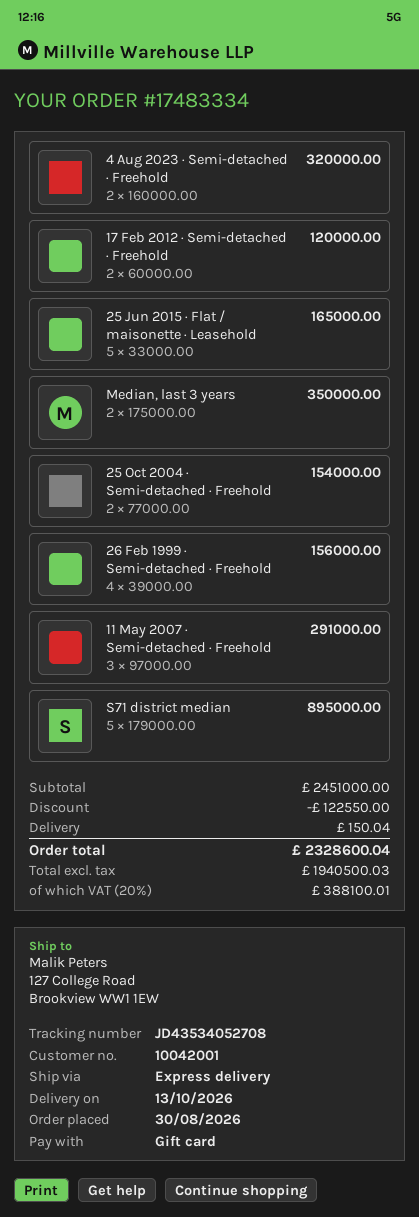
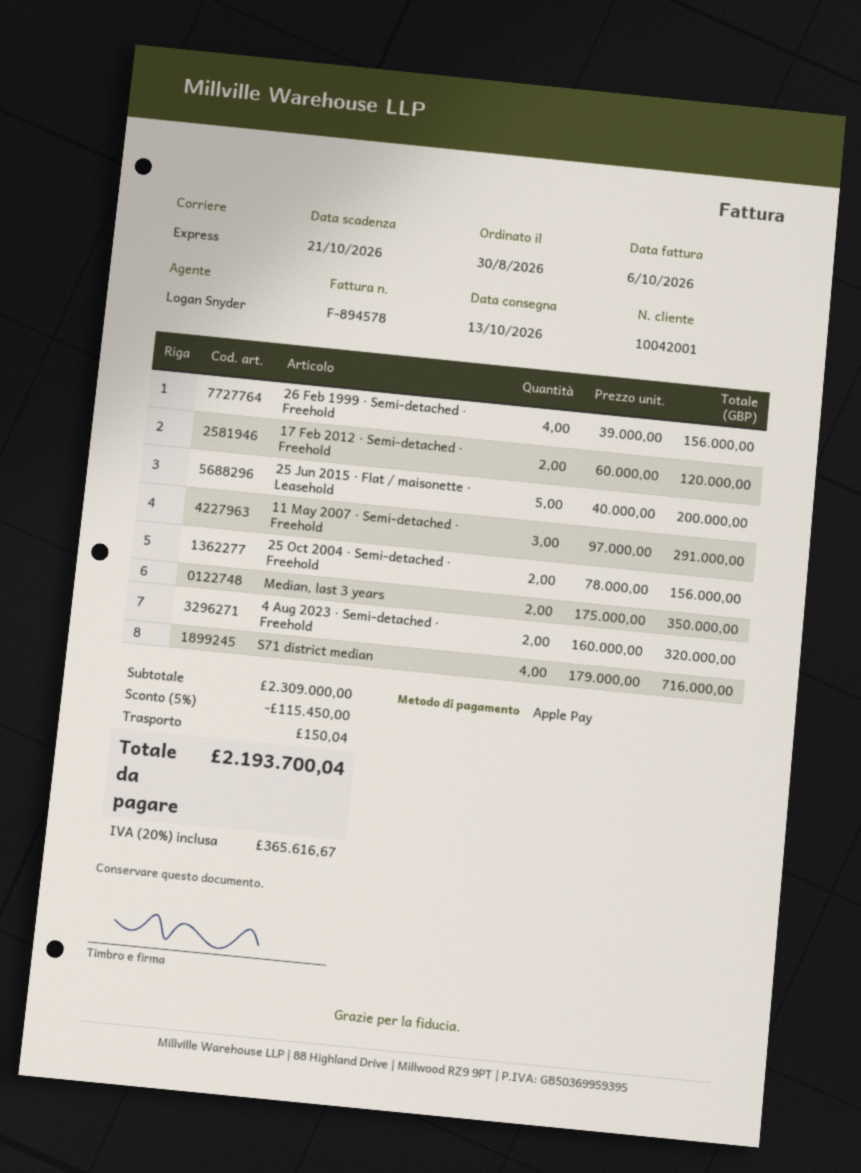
payment method: gift card -> Apple Pay
25 Jun 2015 · Flat / maisonette · Leasehold: 5 x 33000.00 = 165000.00 -> 5 x 40000.00 = 200000.00
25 Oct 2004 · Semi-detached · Freehold: 2 x 77000.00 = 154000.00 -> 2 x 78000.00 = 156000.00
S71 district median: 5 x 179000.00 = 895000.00 -> 4 x 179000.00 = 716000.00
subtotal: 2451000.00 -> 2309000.00
discount: 122550.00 -> 115450.00
tax: 20% = 388100.01 -> 20% = 365616.67
total: 2328600.04 -> 2193700.04

